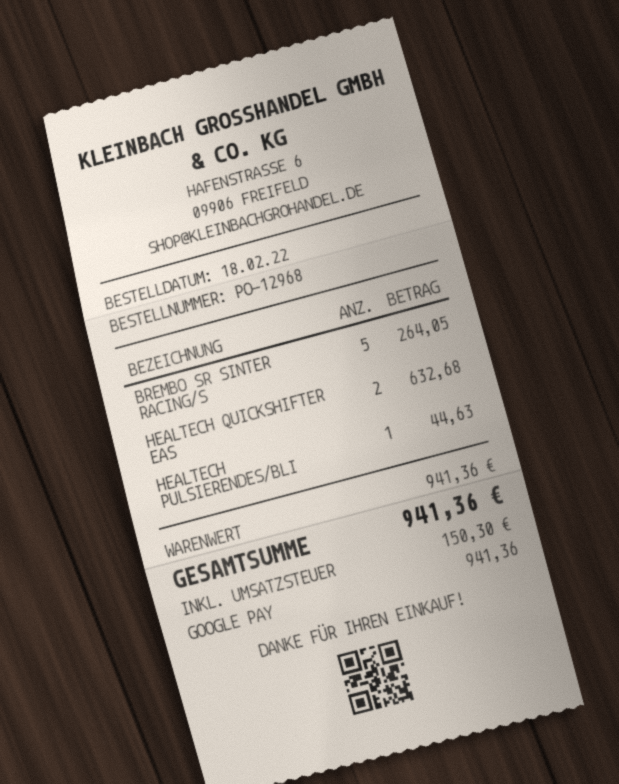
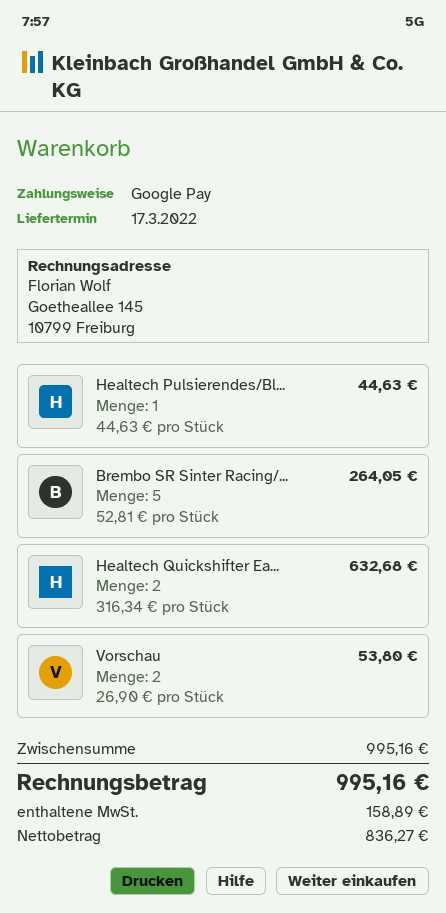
Vorschau: none -> 2 for 53.80
subtotal: 941.36 -> 995.16
tax: 150.30 -> 158.89
total: 941.36 -> 995.16

